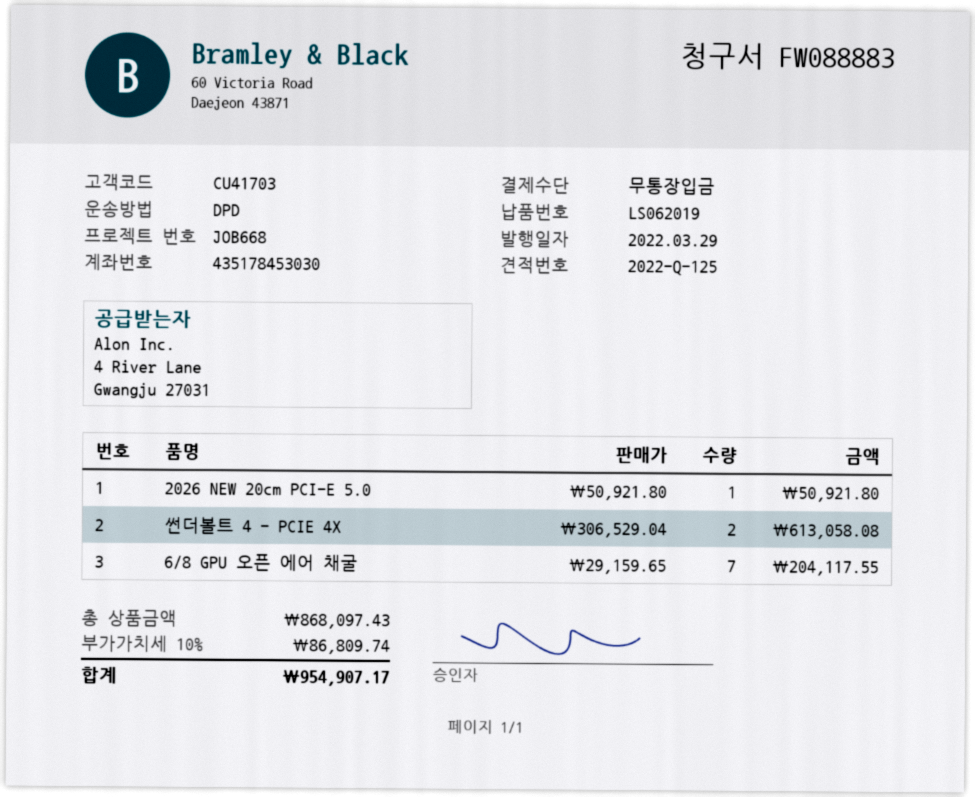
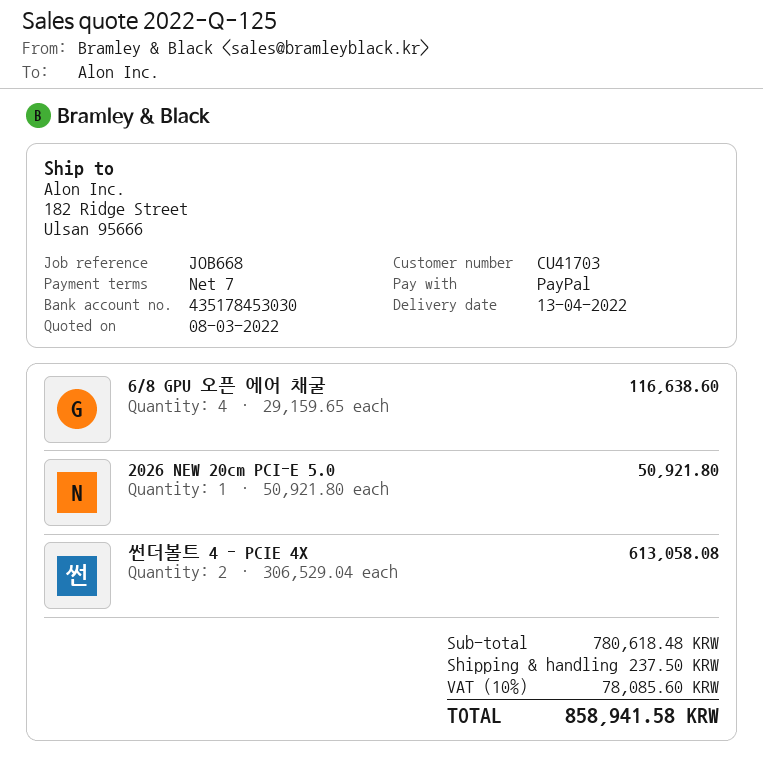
payment method: bank transfer -> PayPal
6/8 GPU 오픈 에어 채굴: 7 x 29159.65 = 204117.55 -> 4 x 29159.65 = 116638.60
subtotal: 868097.43 -> 780618.48
shipping: none -> 237.50
tax: 10% = 86809.74 -> 10% = 78085.60
total: 954907.17 -> 858941.58

